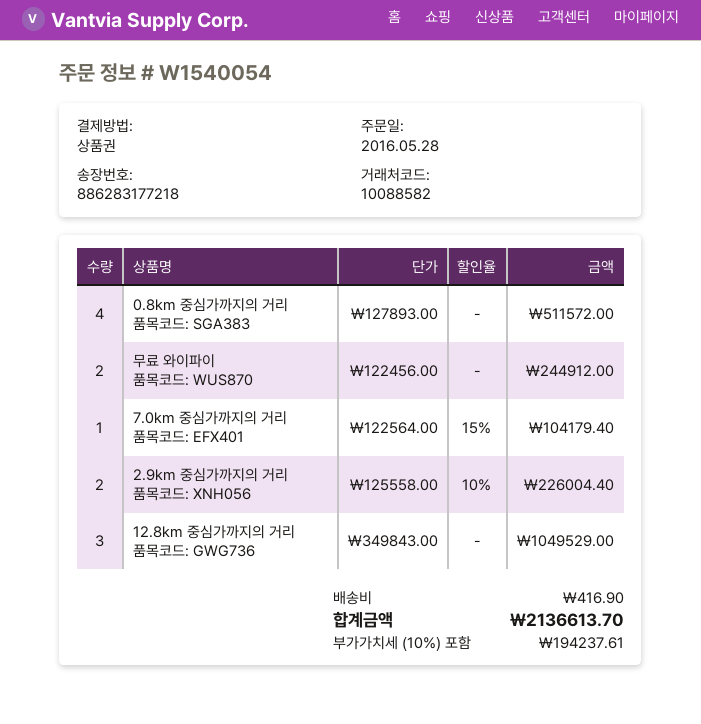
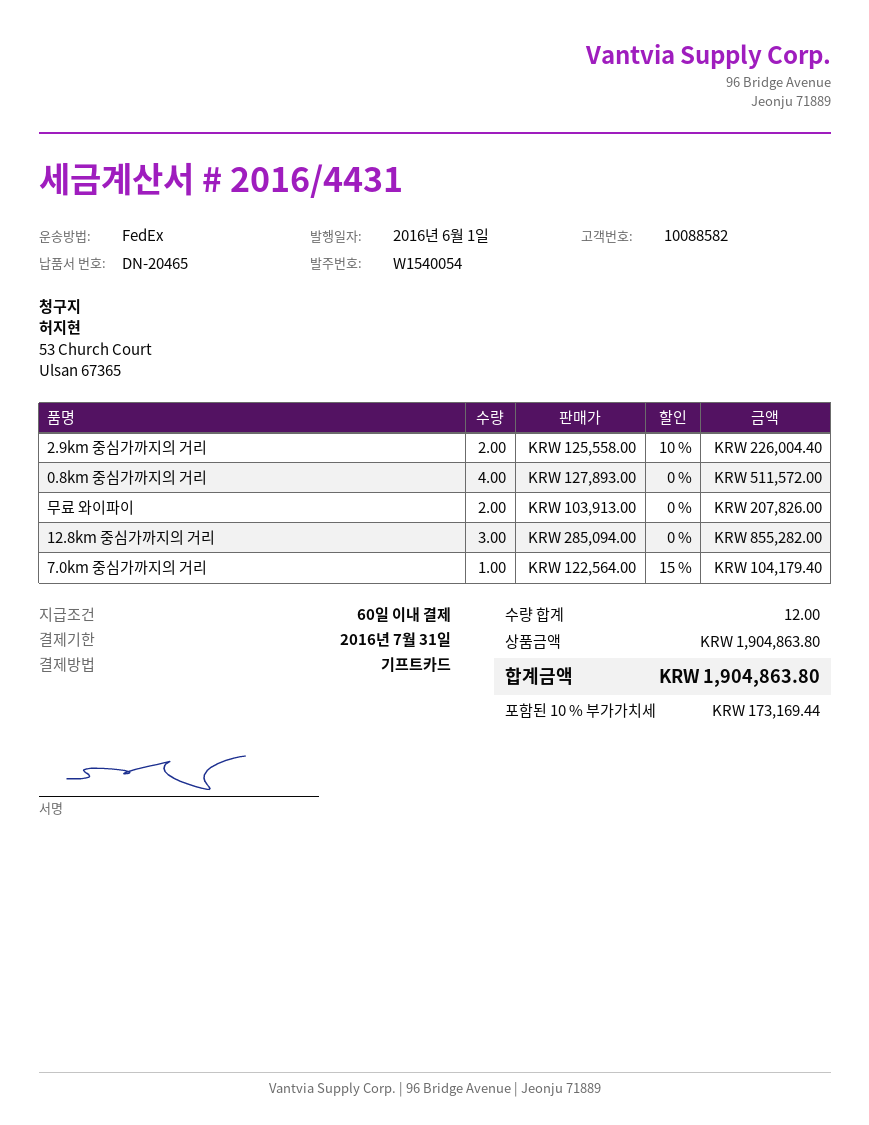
무료 와이파이: 2 x 122456.00 = 244912.00 -> 2 x 103913.00 = 207826.00
12.8km 중심가까지의 거리: 3 x 349843.00 = 1049529.00 -> 3 x 285094.00 = 855282.00
shipping: 416.90 -> none
tax: 10% = 194237.61 -> 10% = 173169.44
total: 2136613.70 -> 1904863.80

